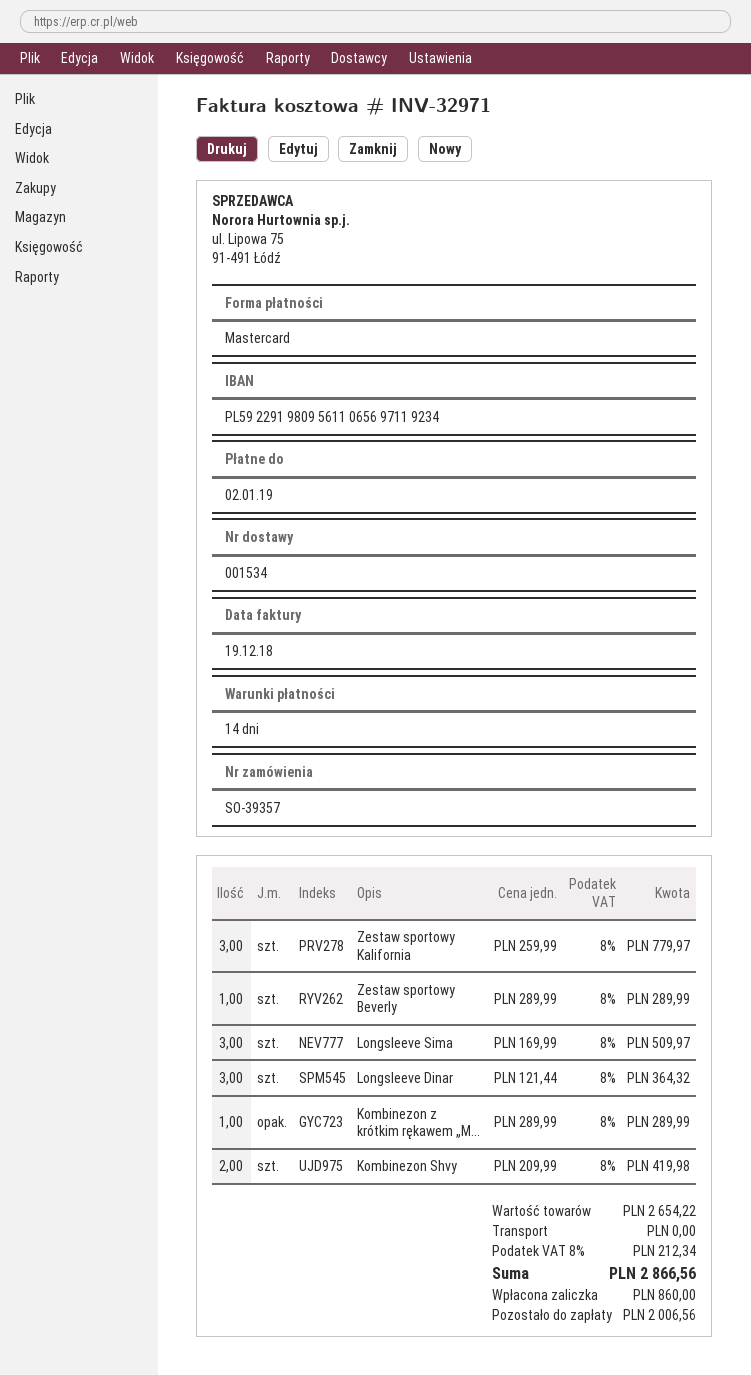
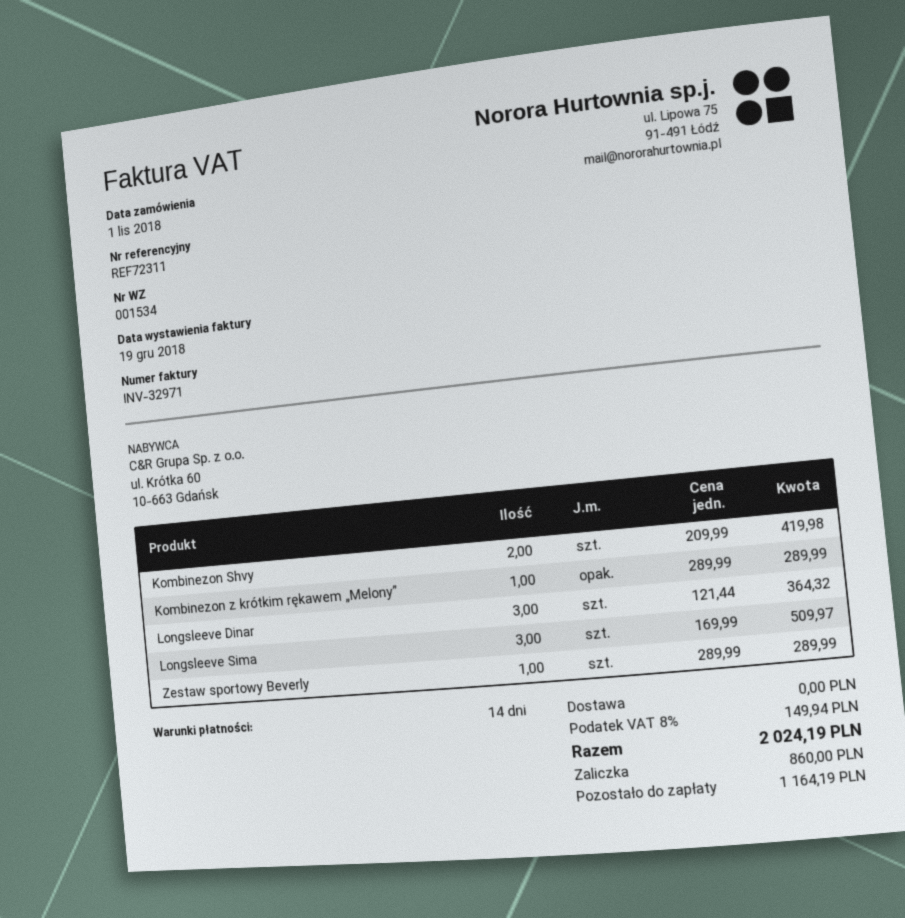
Zestaw sportowy Kalifornia: 3 x 259.99 = 779.97 -> none
tax: 8% = 212.34 -> 8% = 149.94
total: 2866.56 -> 2024.19
balance: 2006.56 -> 1164.19

